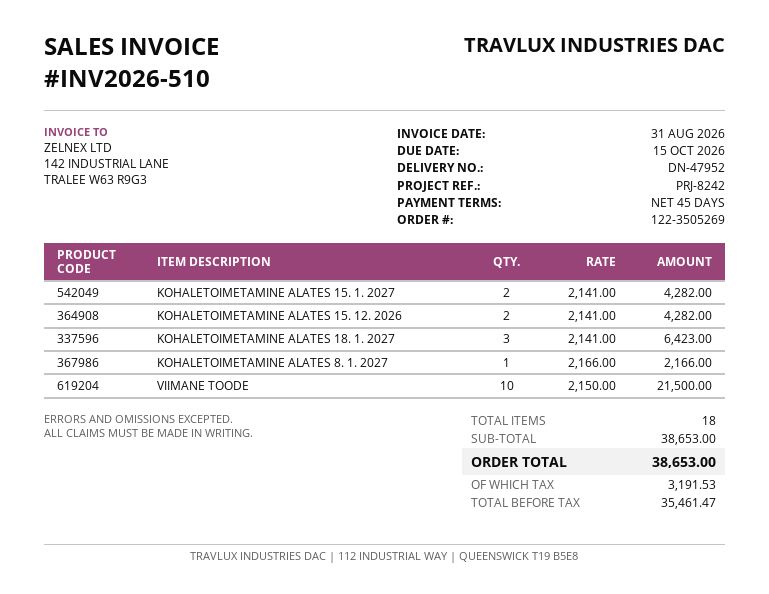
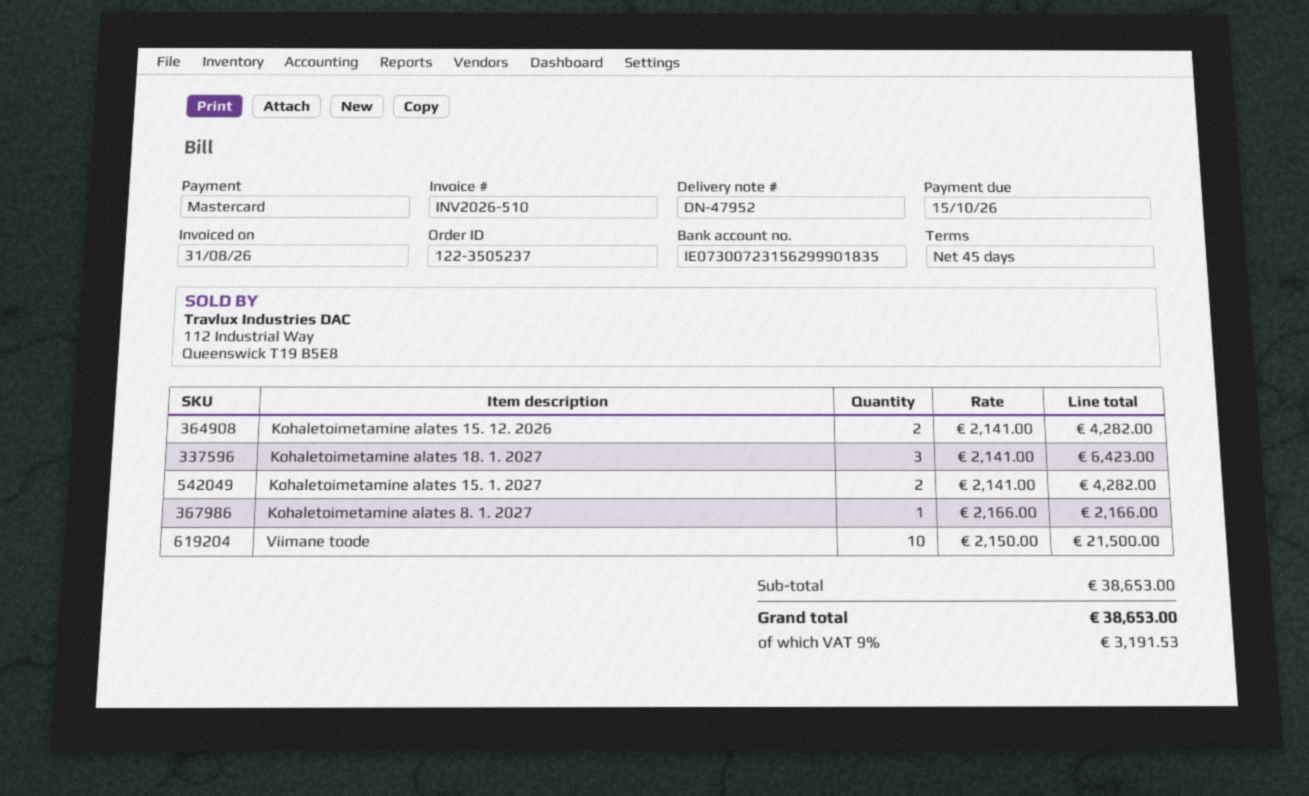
order number: 122-3505269 -> 122-3505237

